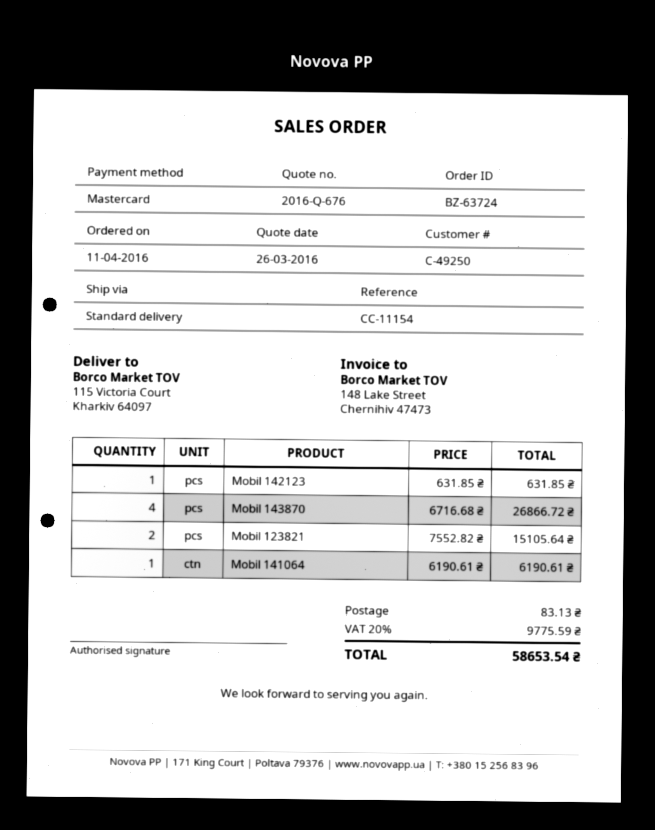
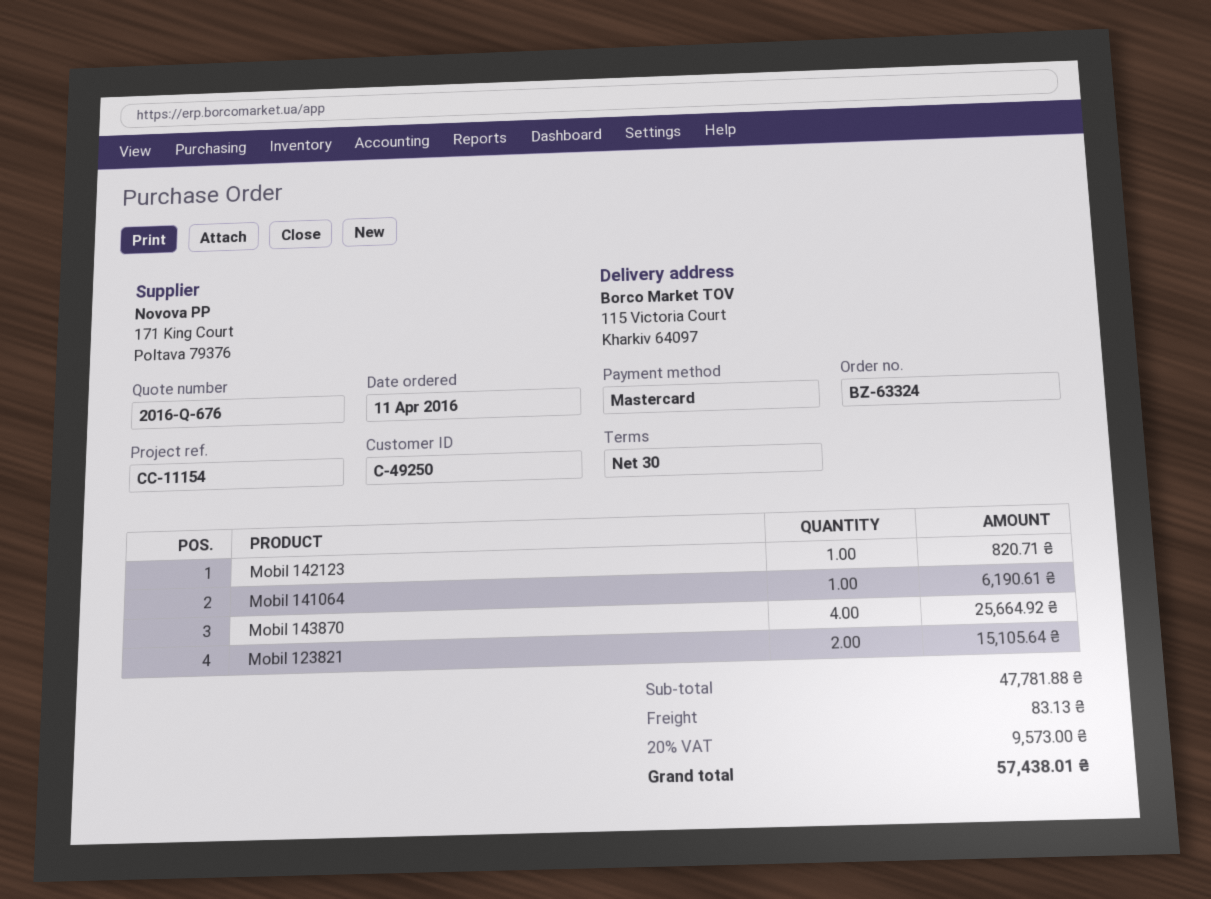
order number: BZ-63724 -> BZ-63324
Mobil 142123: 1 for 631.85 -> 1 for 820.71
Mobil 143870: 4 for 26866.72 -> 4 for 25664.92
tax: 20% = 9775.59 -> 20% = 9573.00
total: 58653.54 -> 57438.01

